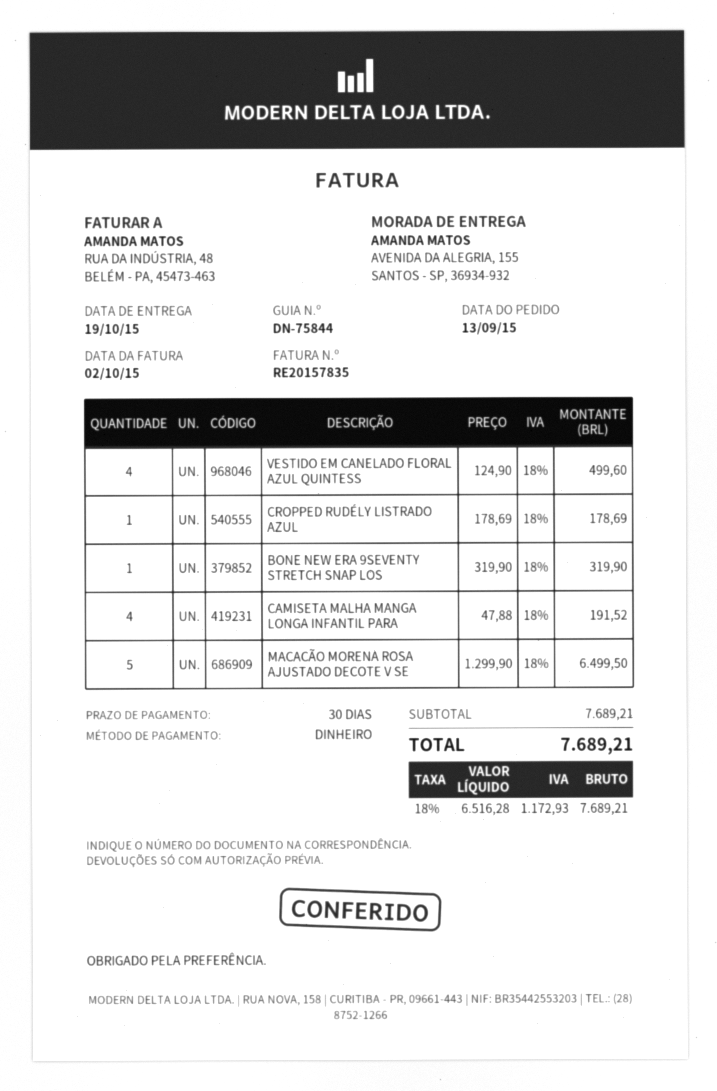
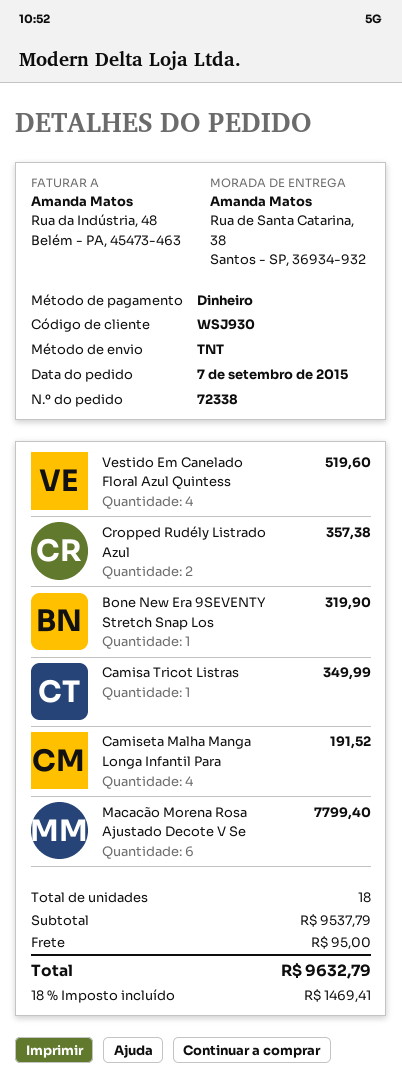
order date: 2015-09-13 -> 2015-09-07
ship to: AVENIDA DA ALEGRIA, 155, SANTOS - SP, 36934-932 -> Rua de Santa Catarina, 38, Santos - SP, 36934-932
VESTIDO EM CANELADO FLORAL AZUL QUINTESS: 4 for 499.60 -> 4 for 519.60
CROPPED RUDÉLY LISTRADO AZUL: 1 for 178.69 -> 2 for 357.38
MACACÃO MORENA ROSA AJUSTADO DECOTE V SE: 5 for 6499.50 -> 6 for 7799.40
Camisa Tricot Listras: none -> 1 for 349.99
subtotal: 7689.21 -> 9537.79
shipping: none -> 95.00
tax: 18% = 1172.93 -> 18% = 1469.41
total: 7689.21 -> 9632.79

